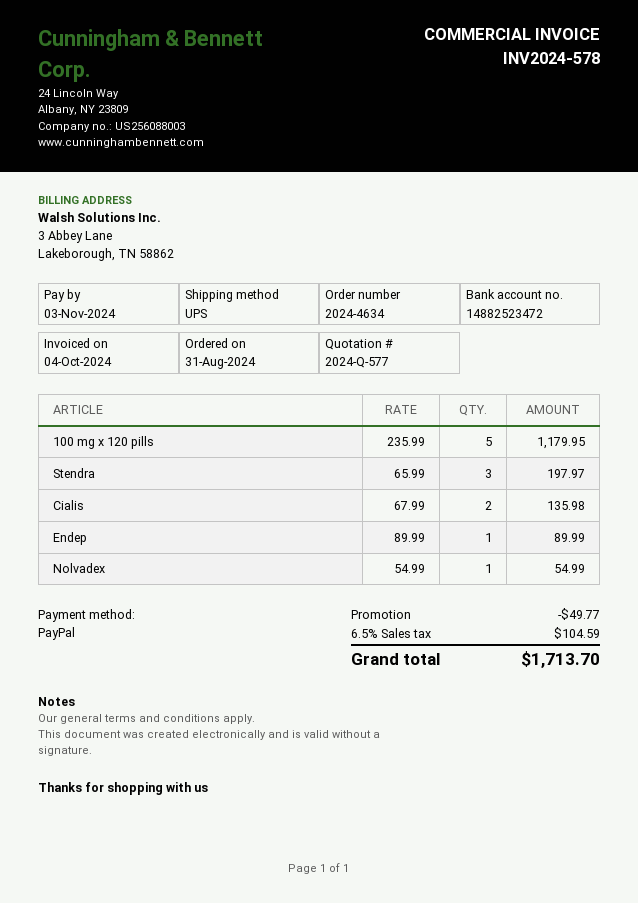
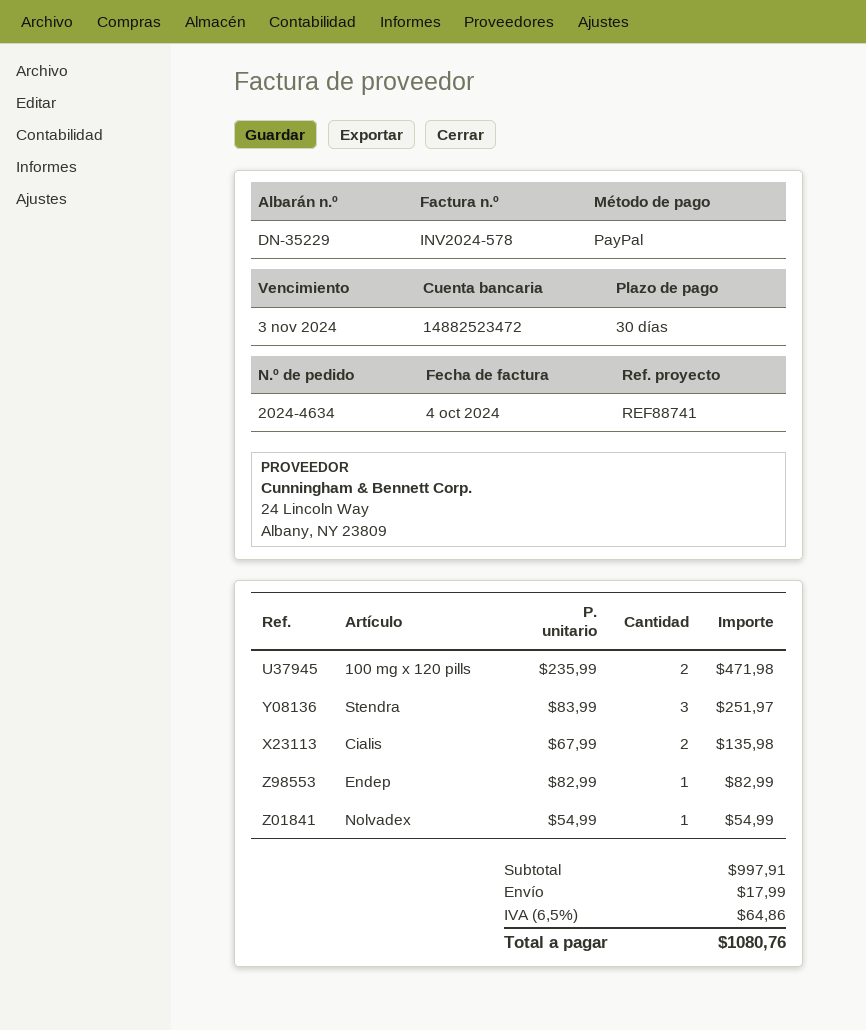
100 mg x 120 pills: 5 x 235.99 = 1179.95 -> 2 x 235.99 = 471.98
Stendra: 3 x 65.99 = 197.97 -> 3 x 83.99 = 251.97
Endep: 1 x 89.99 = 89.99 -> 1 x 82.99 = 82.99
discount: 49.77 -> none
shipping: none -> 17.99
tax: 6.5% = 104.59 -> 6.5% = 64.86
total: 1713.70 -> 1080.76

